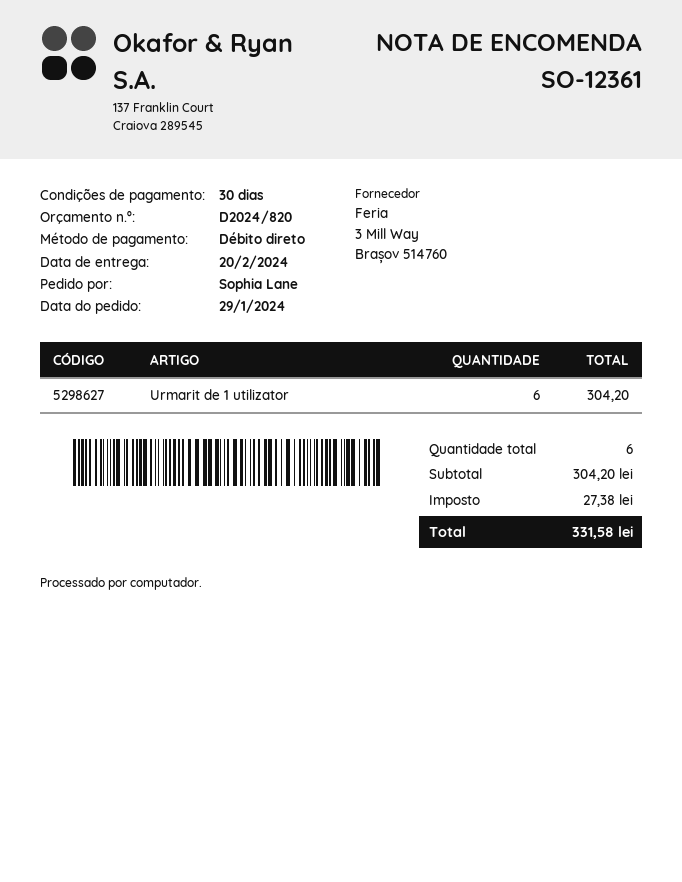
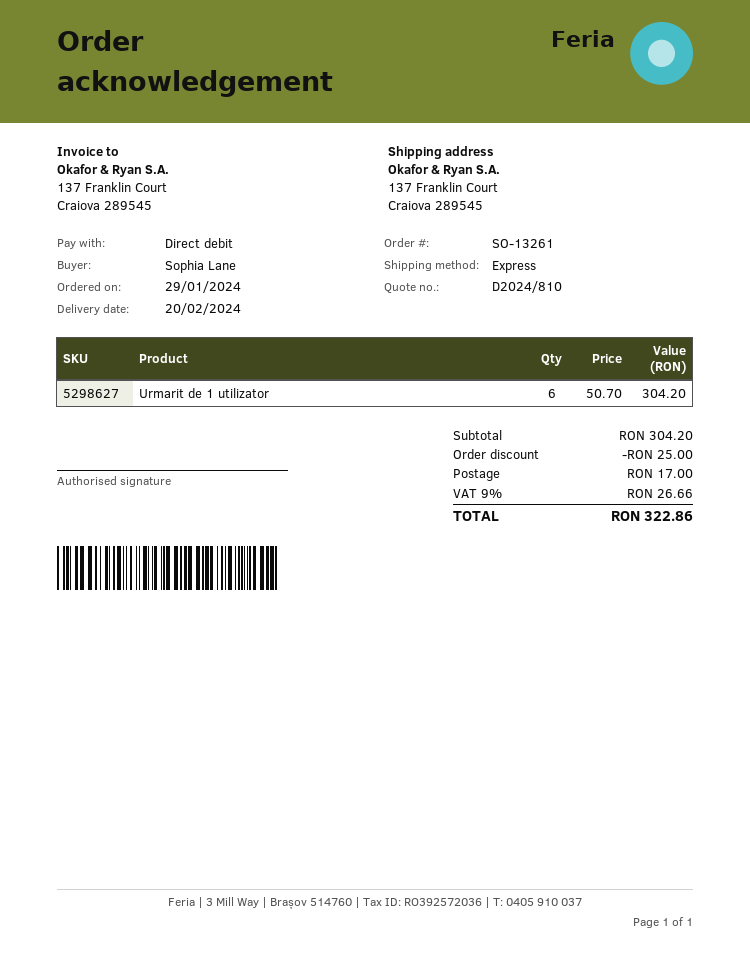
quote number: D2024/820 -> D2024/810
order number: SO-12361 -> SO-13261
discount: none -> 25.00
shipping: none -> 17.00
tax: 27.38 -> 26.66
total: 331.58 -> 322.86

